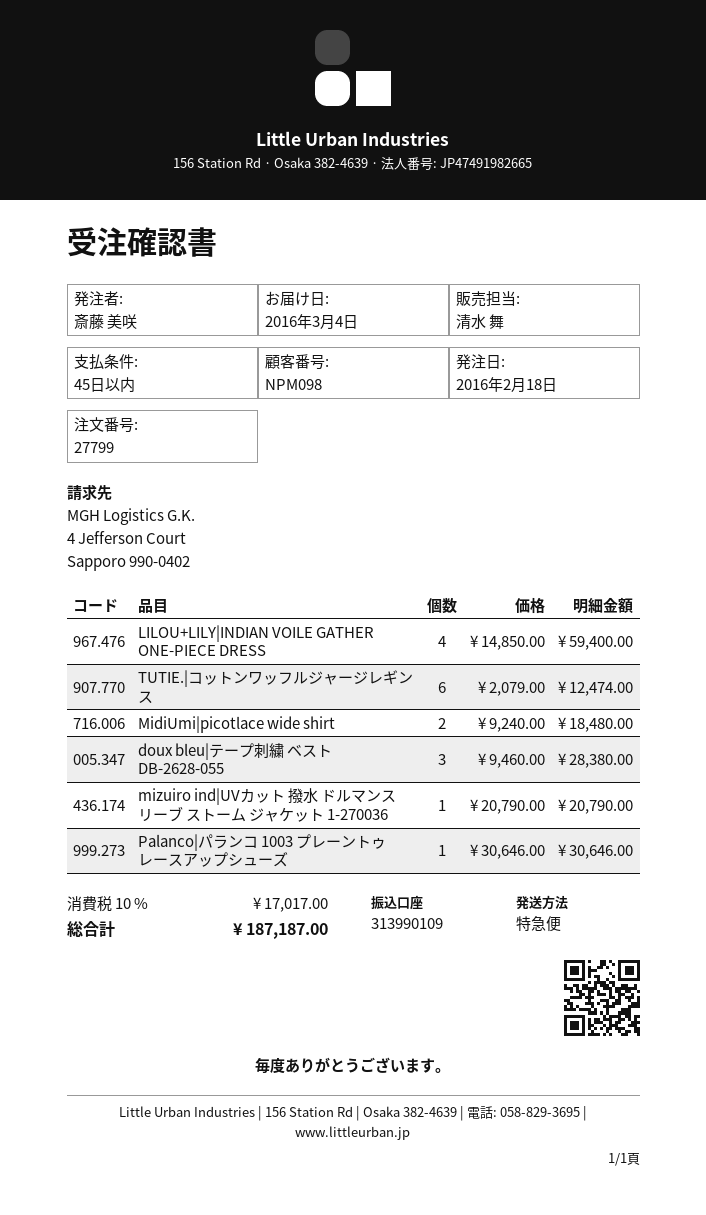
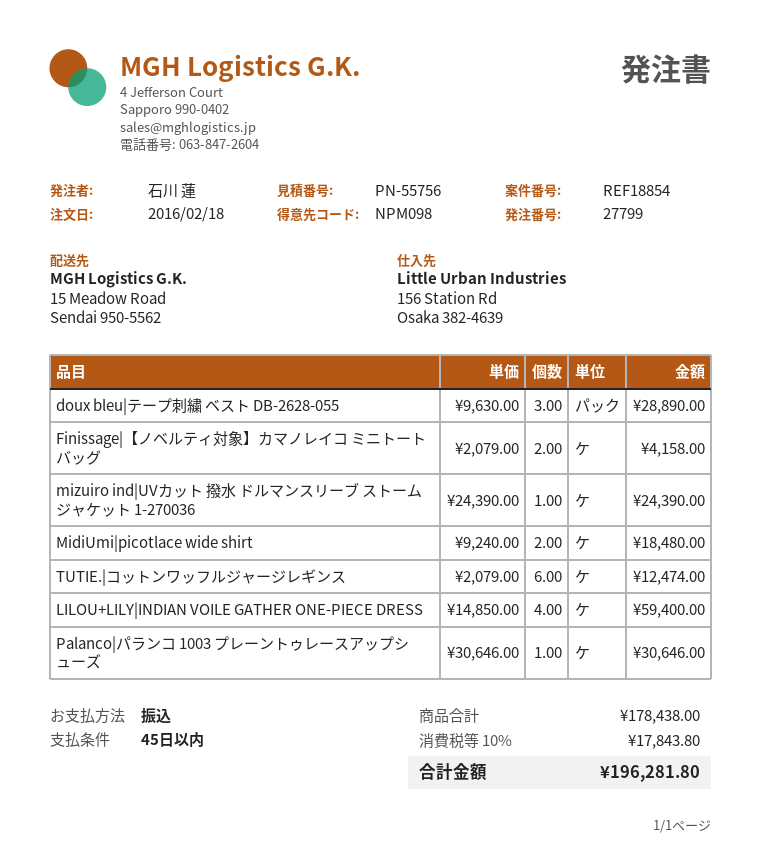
ordered by: 斎藤 美咲 -> 石川 蓮
doux bleu|テープ刺繍 ベスト DB-2628-055: 3 x 9460.00 = 28380.00 -> 3 x 9630.00 = 28890.00
mizuiro ind|UVカット 撥水 ドルマンスリーブ ストーム ジャケット 1-270036: 1 x 20790.00 = 20790.00 -> 1 x 24390.00 = 24390.00
Finissage|【ノベルティ対象】カマノレイコ ミニトートバッグ: none -> 2 x 2079.00 = 4158.00
tax: 10% = 17017.00 -> 10% = 17843.80
total: 187187.00 -> 196281.80

